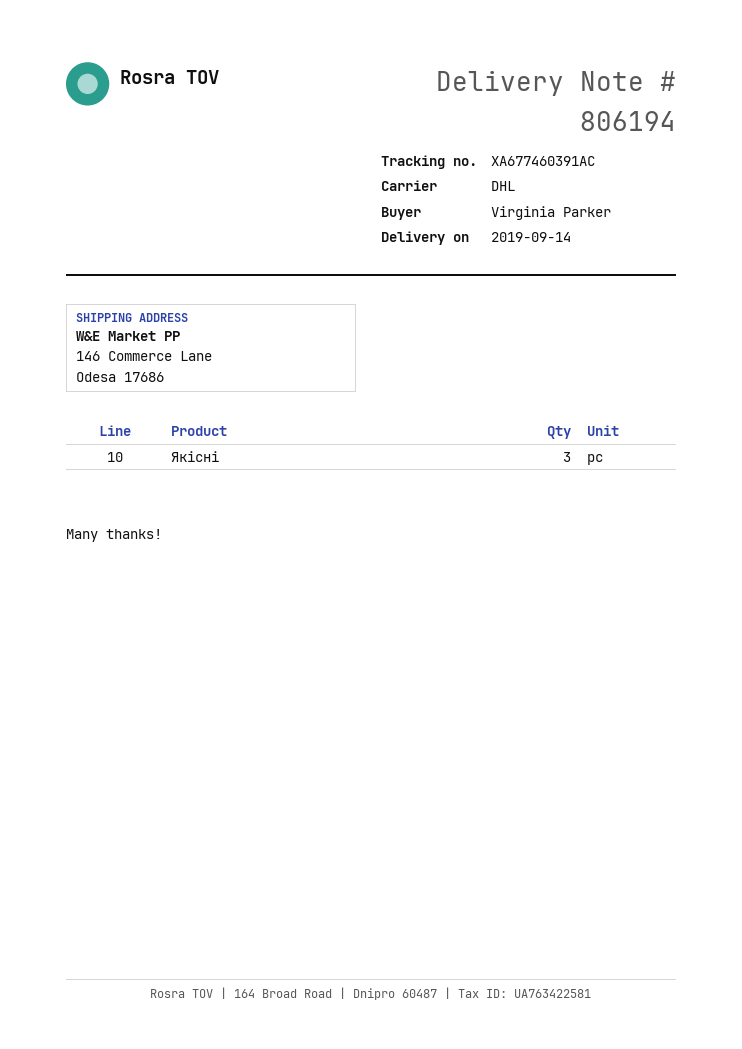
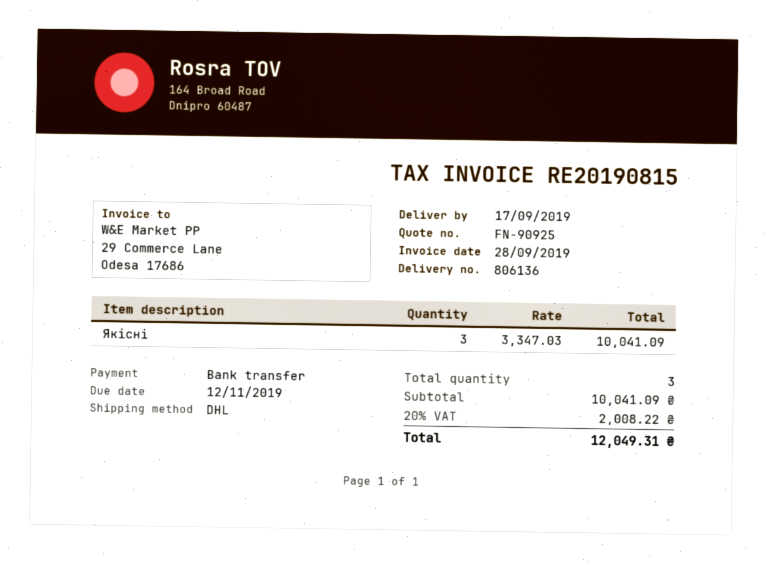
delivery note number: 806194 -> 806136
delivery date: 2019-09-14 -> 2019-09-17

